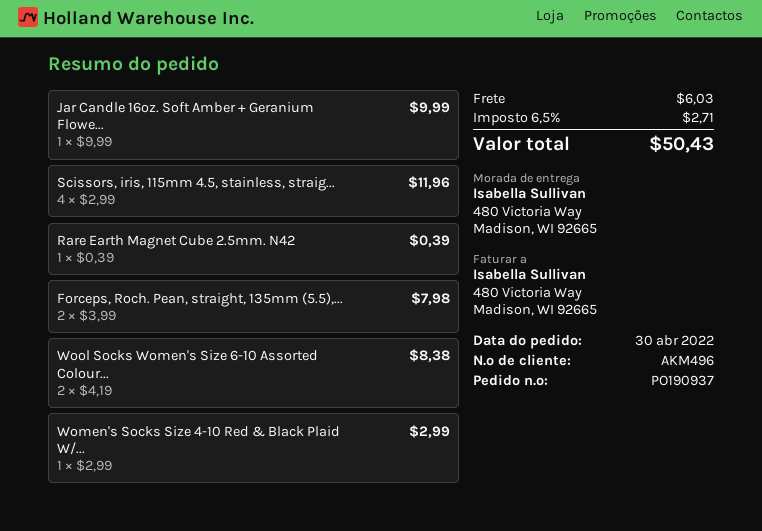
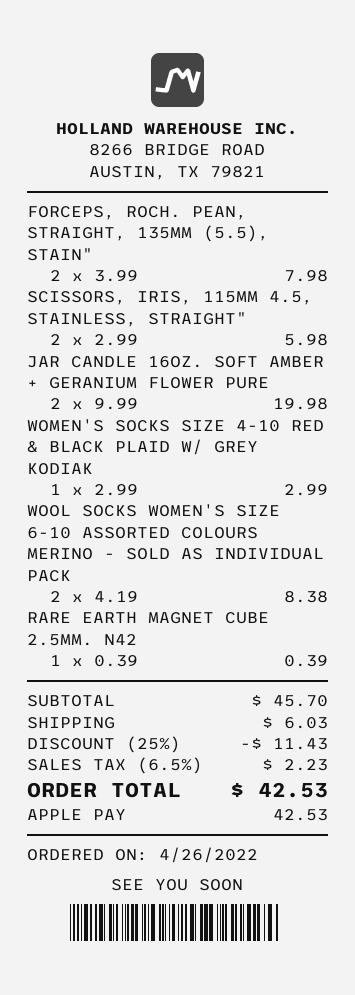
order date: 2022-04-30 -> 2022-04-26
Jar Candle 16oz. Soft Amber + Geranium Flowe...: 1 x 9.99 = 9.99 -> 2 x 9.99 = 19.98
Scissors, iris, 115mm 4.5, stainless, straig...: 4 x 2.99 = 11.96 -> 2 x 2.99 = 5.98
discount: none -> 25% = 11.43
tax: 6.5% = 2.71 -> 6.5% = 2.23
total: 50.43 -> 42.53

